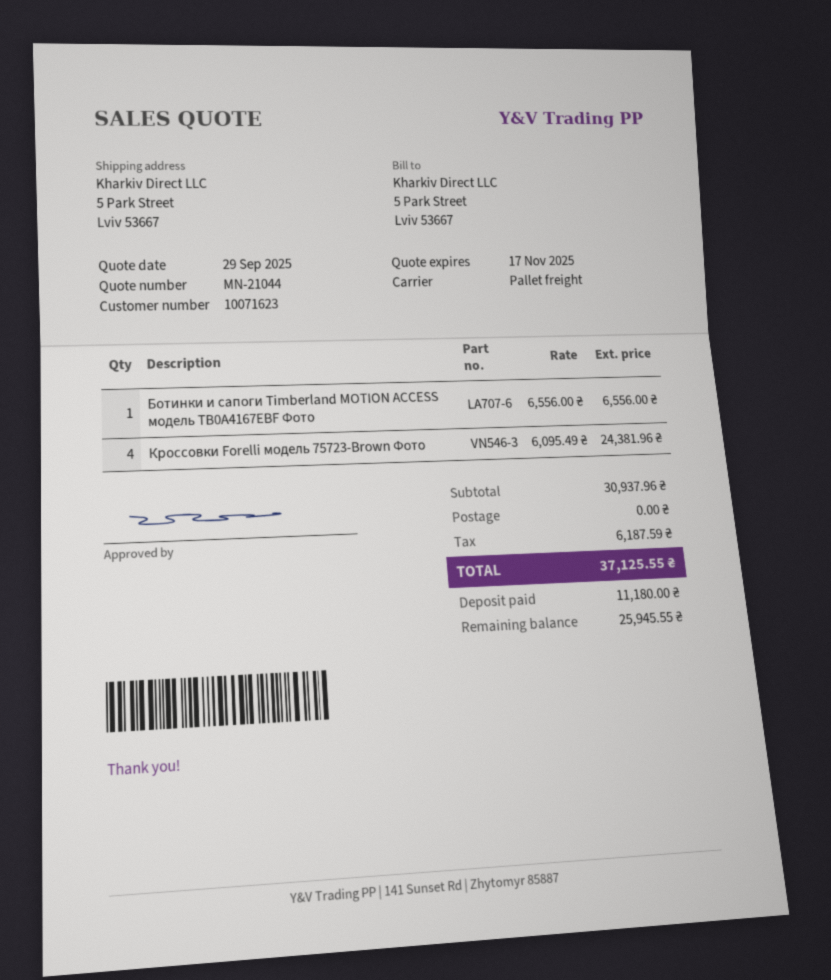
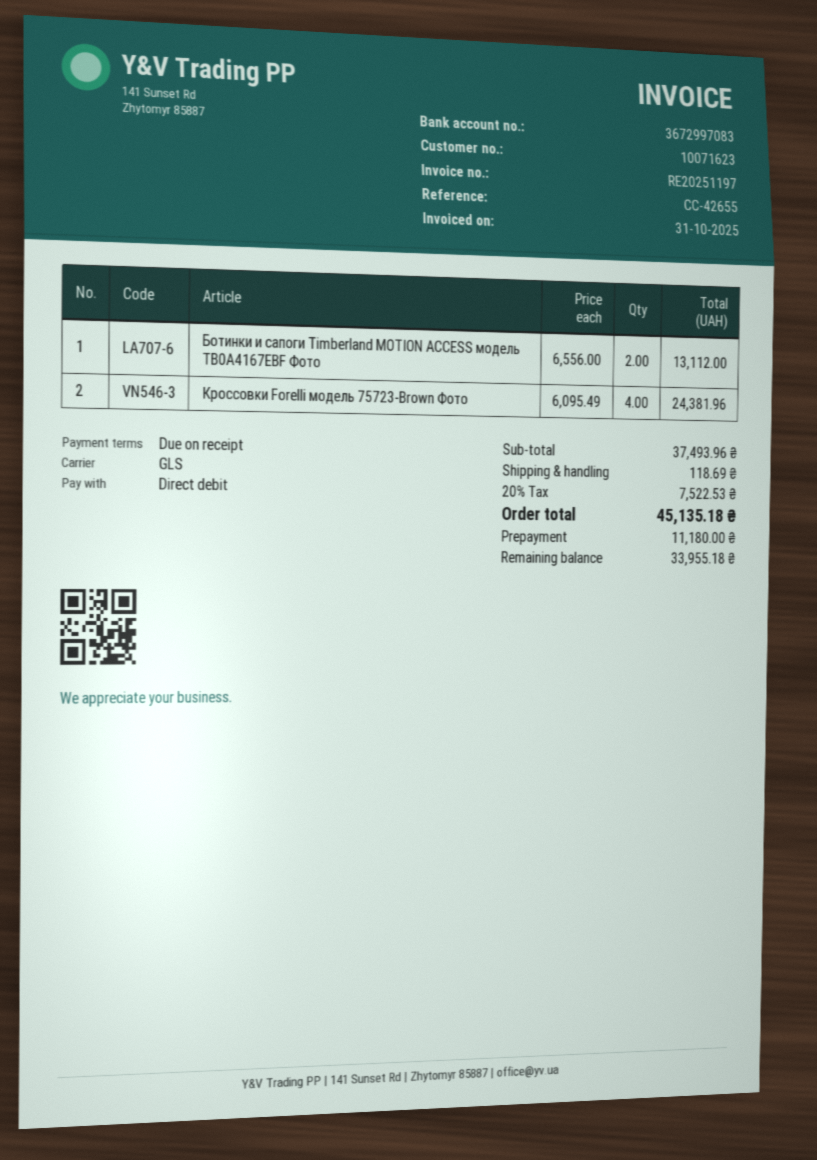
shipping method: pallet freight -> GLS
Ботинки и сапоги Timberland MOTION ACCESS модель TB0A4167EBF Фото: 1 x 6556.00 = 6556.00 -> 2 x 6556.00 = 13112.00
subtotal: 30937.96 -> 37493.96
shipping: 0.00 -> 118.69
tax: 6187.59 -> 7522.53
total: 37125.55 -> 45135.18
balance: 25945.55 -> 33955.18

